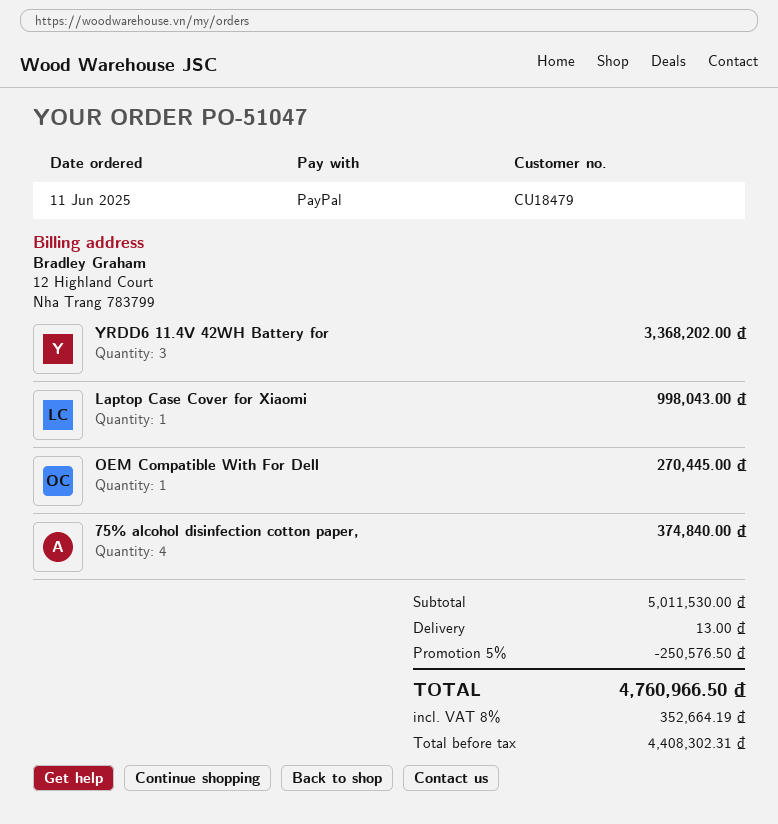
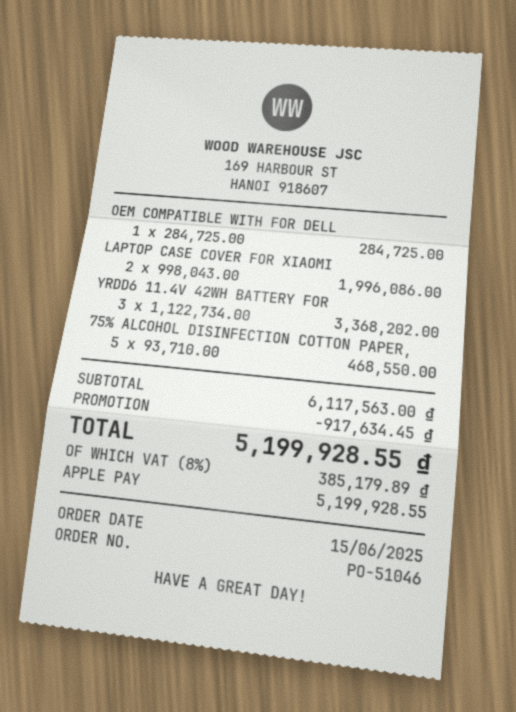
order number: PO-51047 -> PO-51046
order date: 2025-06-11 -> 2025-06-15
payment method: PayPal -> Apple Pay
Laptop Case Cover for Xiaomi: 1 for 998043.00 -> 2 for 1996086.00
OEM Compatible With For Dell: 1 for 270445.00 -> 1 for 284725.00
75% alcohol disinfection cotton paper,: 4 for 374840.00 -> 5 for 468550.00
subtotal: 5011530.00 -> 6117563.00
discount: 250576.50 -> 917634.45
shipping: 13.00 -> none
tax: 8% = 352664.19 -> 8% = 385179.89
total: 4760966.50 -> 5199928.55

